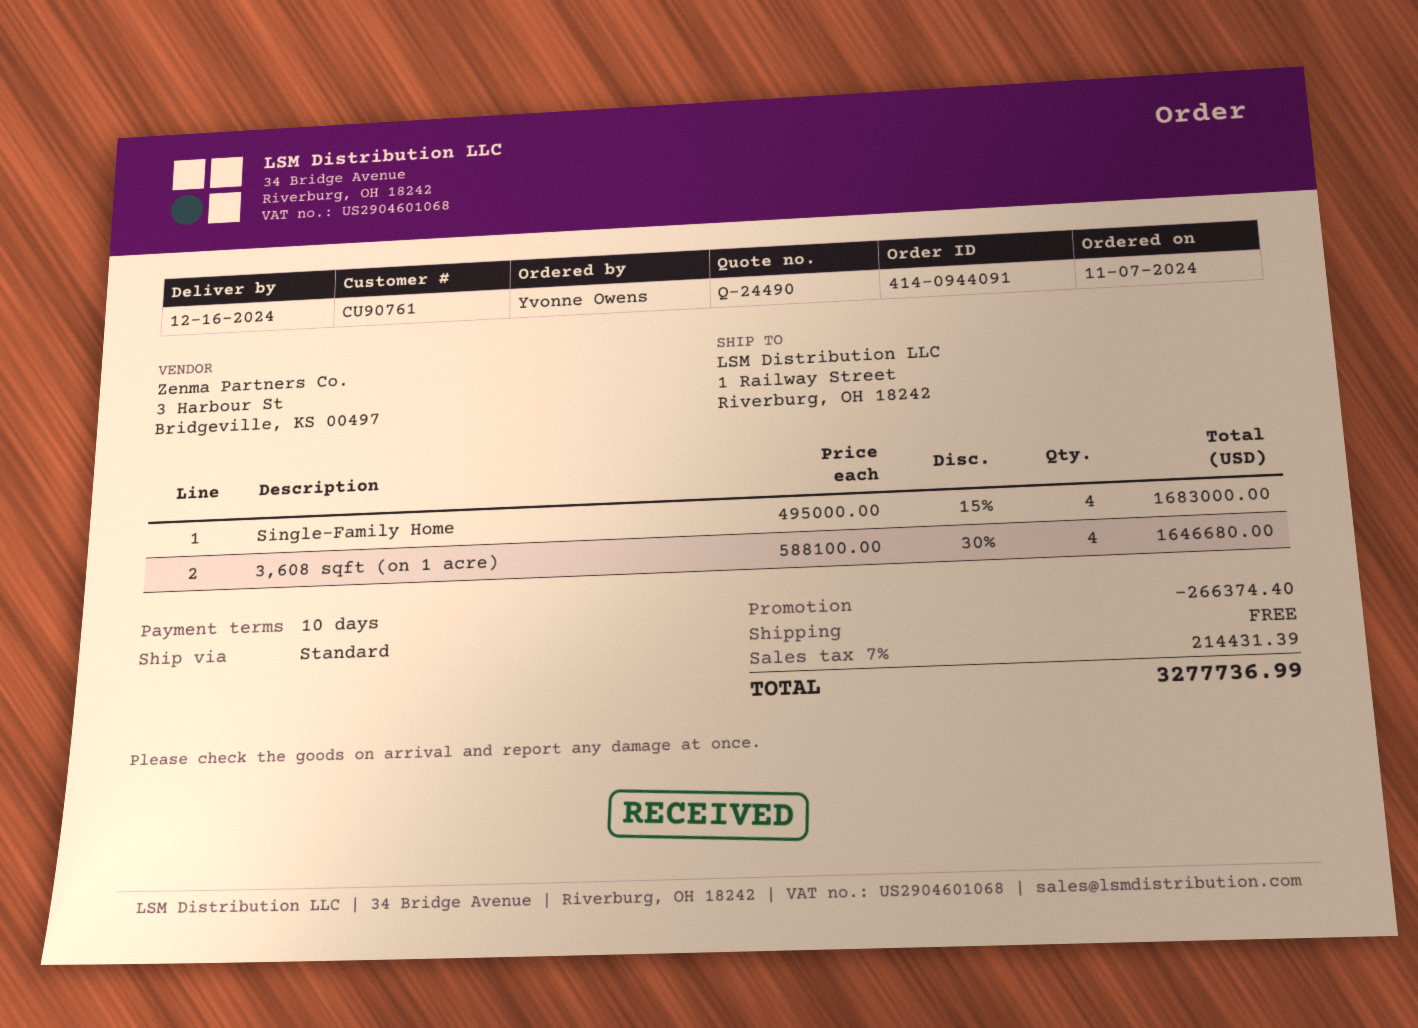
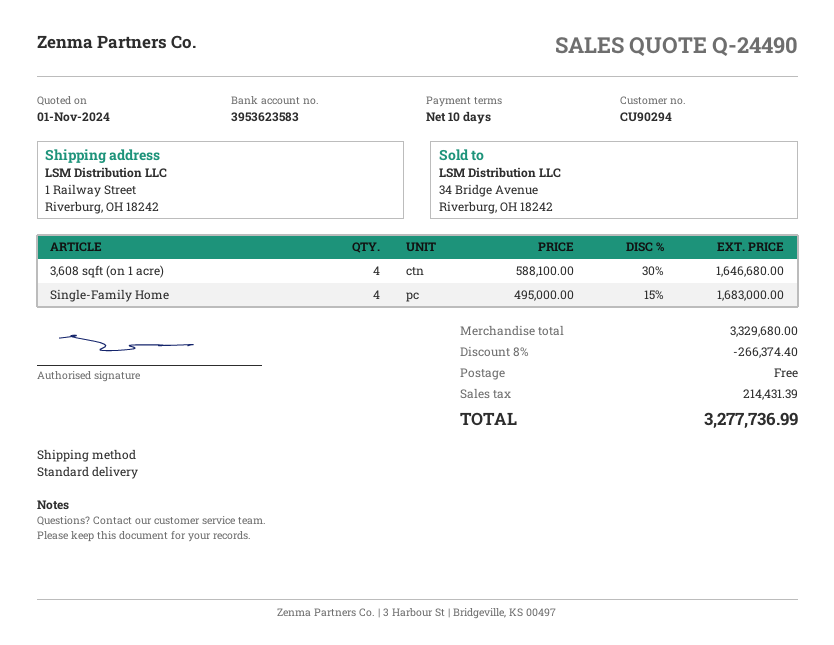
customer number: CU90761 -> CU90294

